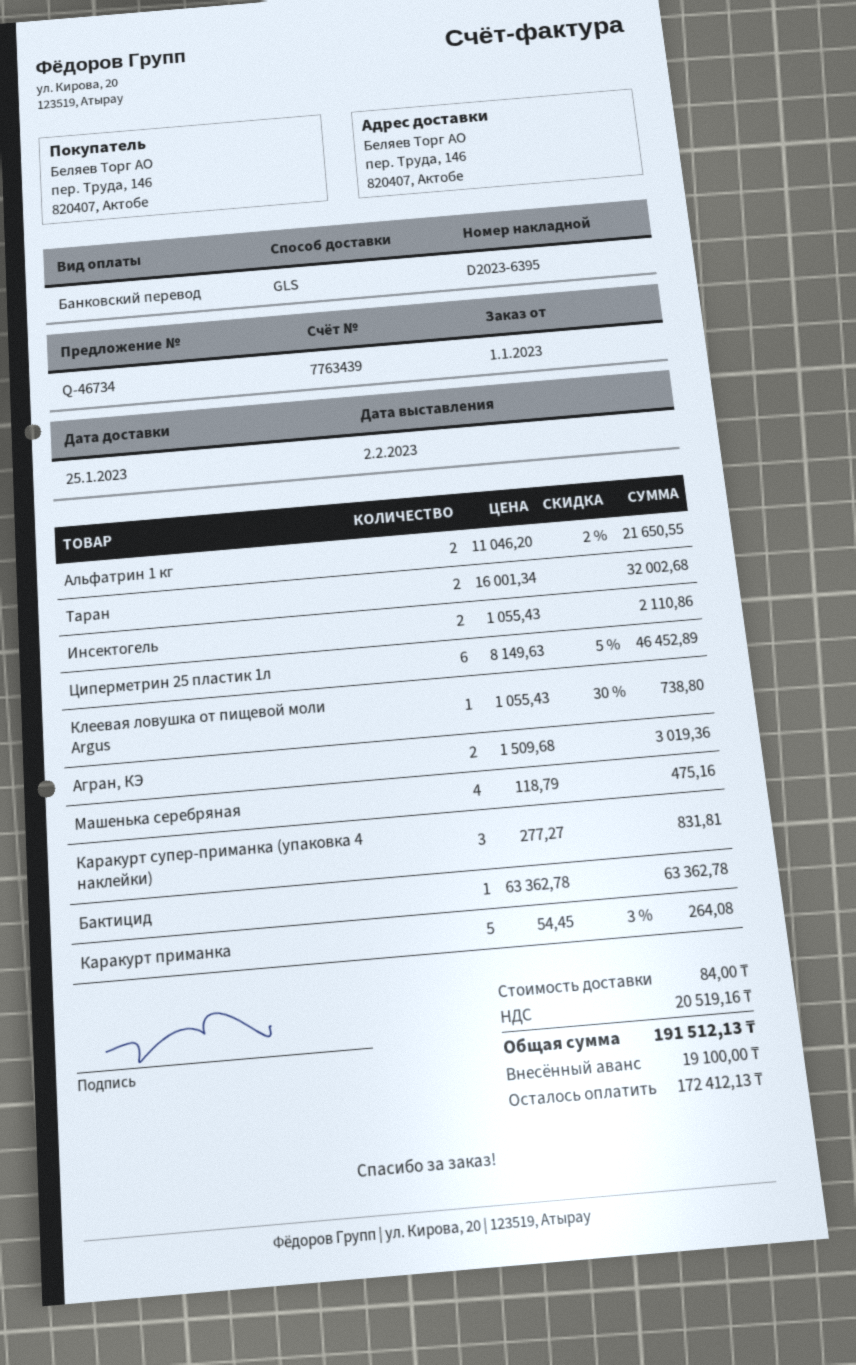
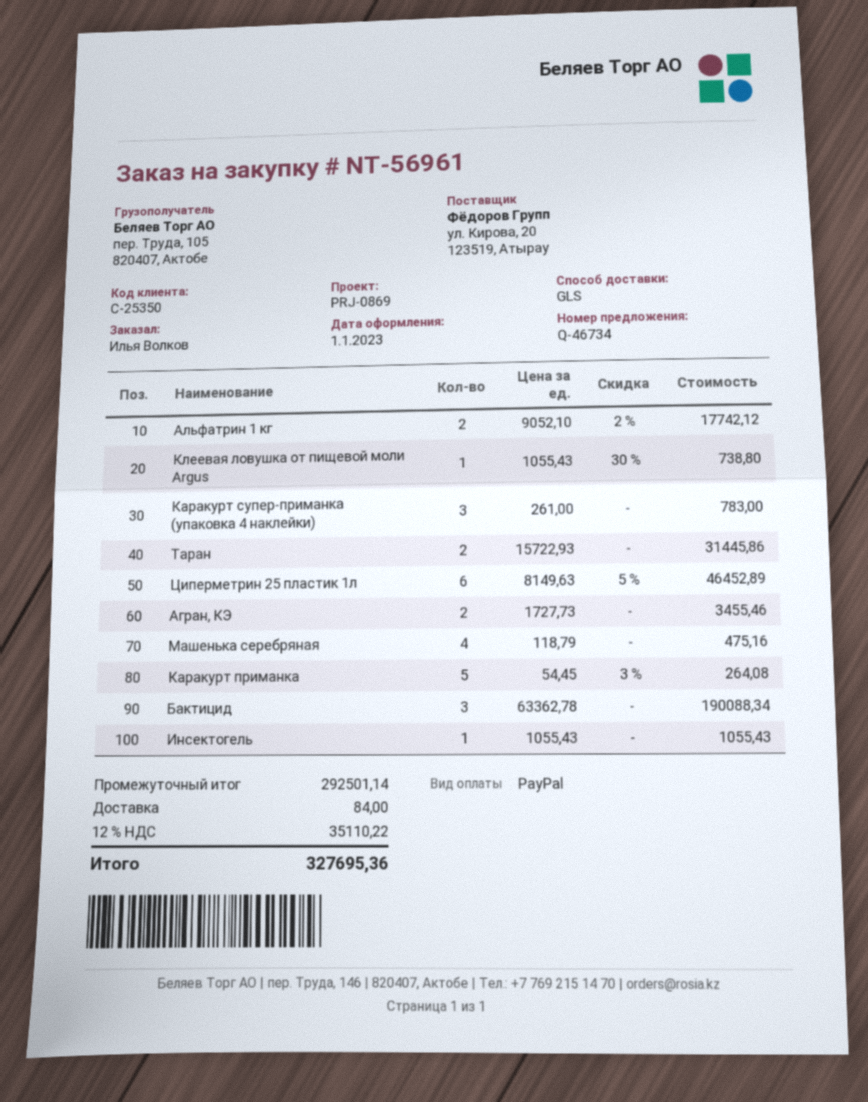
payment method: bank transfer -> PayPal
ship to: пер. Труда, 146, 820407, Актобе -> пер. Труда, 105, 820407, Актобе
Альфатрин 1 кг: 2 x 11046.20 - 2% = 21650.55 -> 2 x 9052.10 - 2% = 17742.12
Таран: 2 x 16001.34 = 32002.68 -> 2 x 15722.93 = 31445.86
Инсектогель: 2 x 1055.43 = 2110.86 -> 1 x 1055.43 = 1055.43
Агран, КЭ: 2 x 1509.68 = 3019.36 -> 2 x 1727.73 = 3455.46
Каракурт супер-приманка (упаковка 4 наклейки): 3 x 277.27 = 831.81 -> 3 x 261.00 = 783.00
Бактицид: 1 x 63362.78 = 63362.78 -> 3 x 63362.78 = 190088.34
tax: 20519.16 -> 35110.22
total: 191512.13 -> 327695.36

